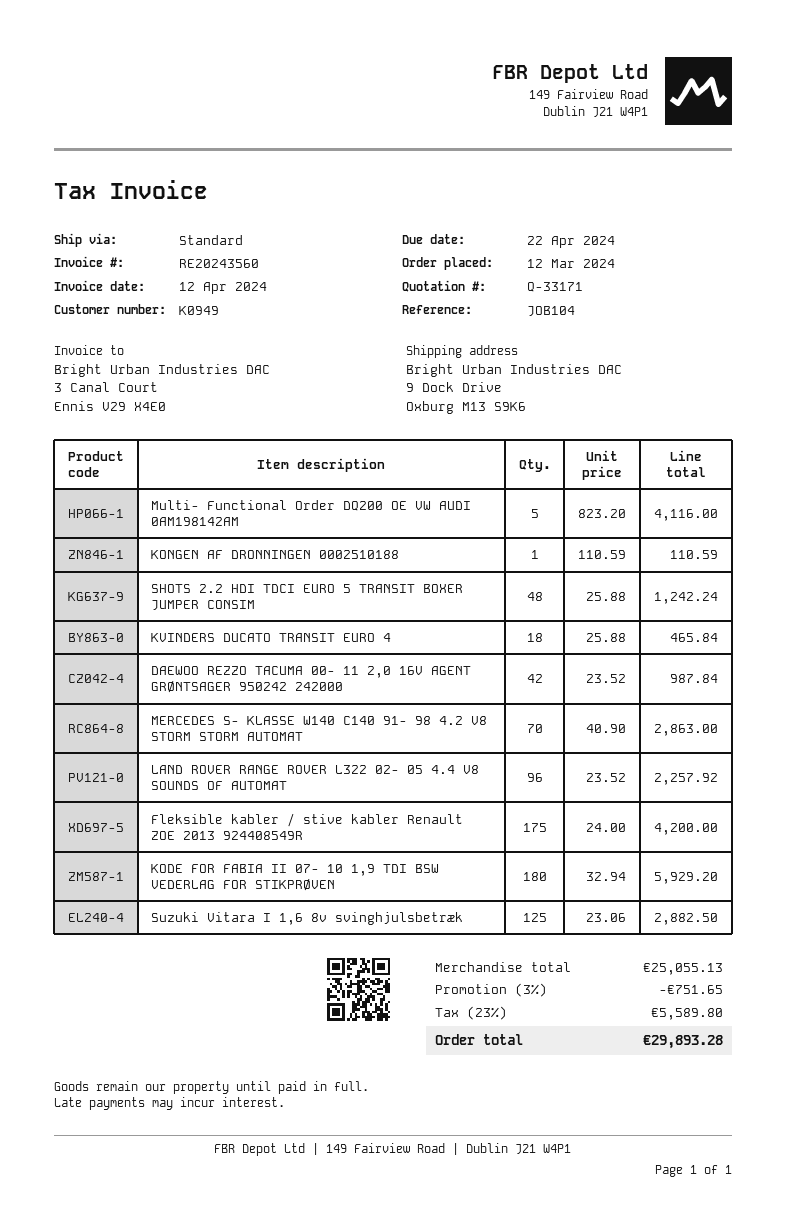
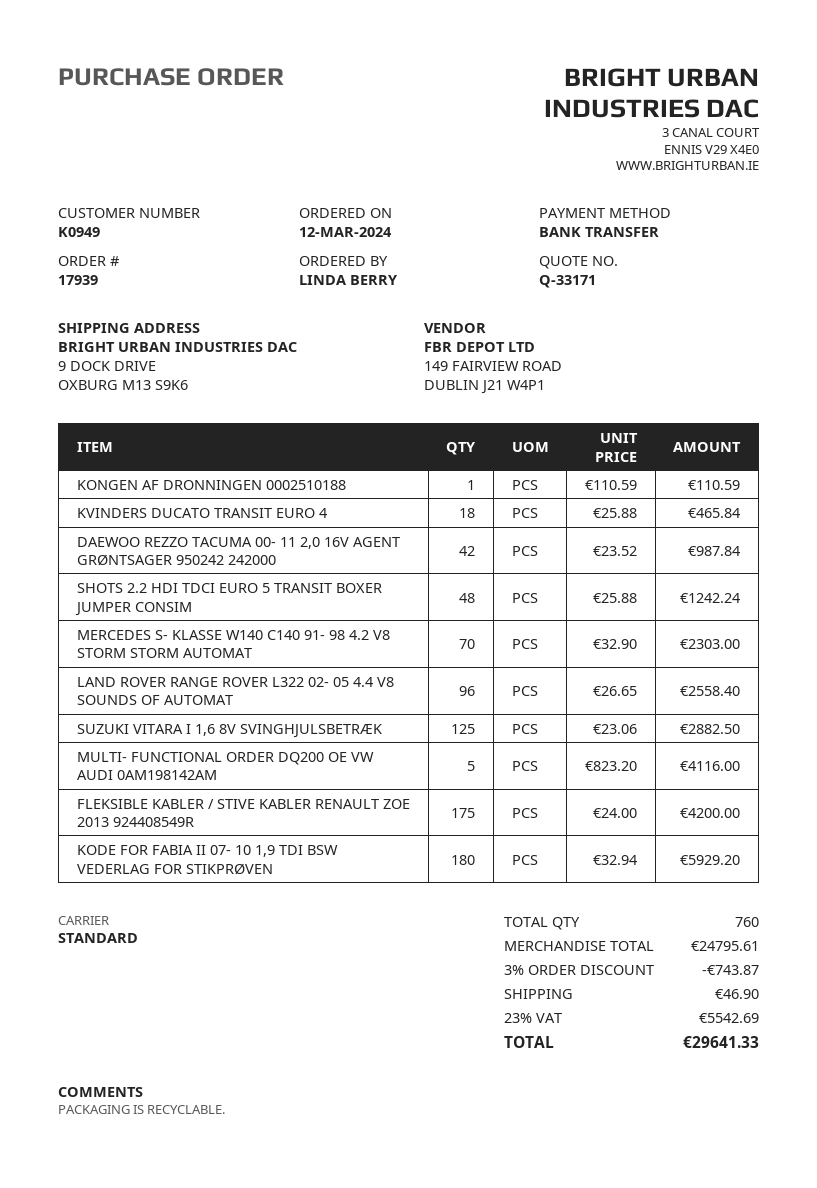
MERCEDES S- KLASSE W140 C140 91- 98 4.2 V8 STORM STORM AUTOMAT: 70 x 40.90 = 2863.00 -> 70 x 32.90 = 2303.00
LAND ROVER RANGE ROVER L322 02- 05 4.4 V8 SOUNDS OF AUTOMAT: 96 x 23.52 = 2257.92 -> 96 x 26.65 = 2558.40
subtotal: 25055.13 -> 24795.61
discount: 3% = 751.65 -> 3% = 743.87
shipping: none -> 46.90
tax: 23% = 5589.80 -> 23% = 5542.69
total: 29893.28 -> 29641.33

